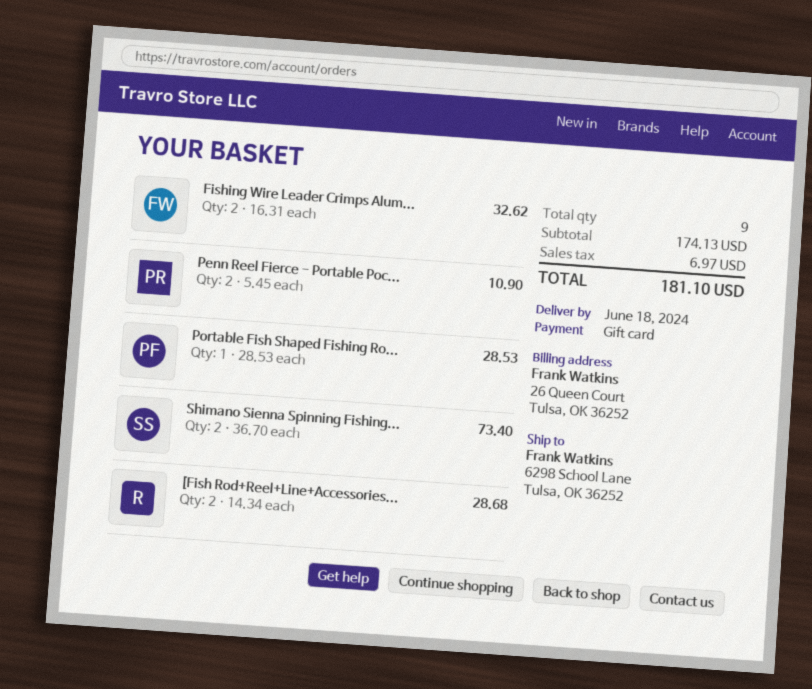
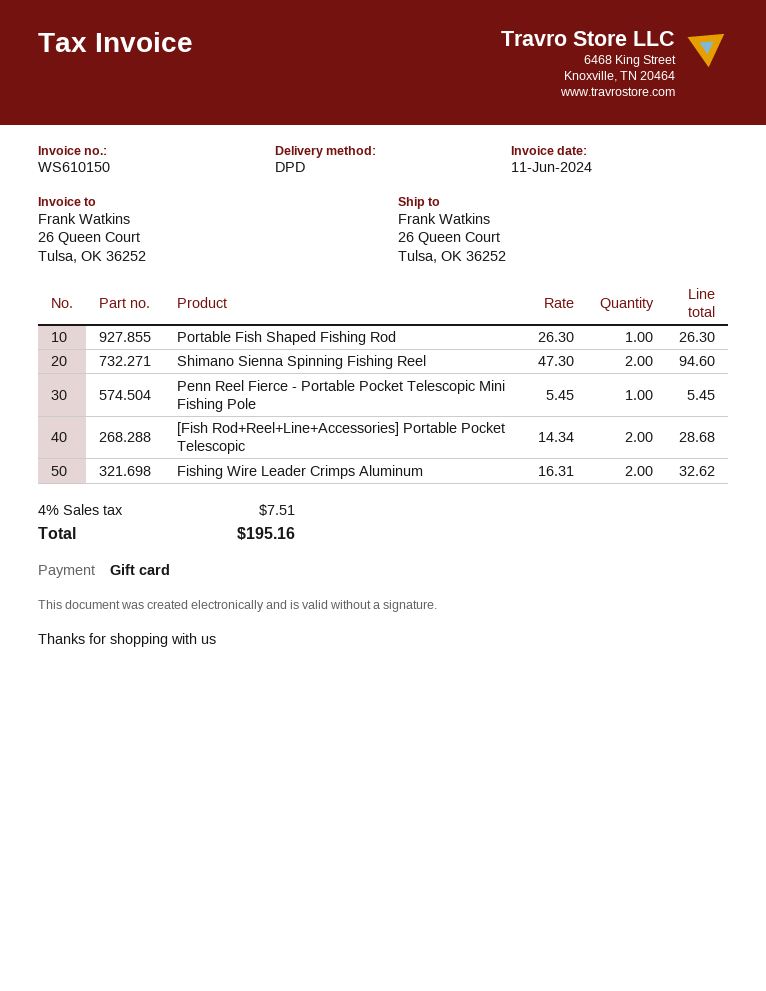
ship to: 6298 School Lane, Tulsa, OK 36252 -> 26 Queen Court, Tulsa, OK 36252
Penn Reel Fierce - Portable Poc...: 2 x 5.45 = 10.90 -> 1 x 5.45 = 5.45
Portable Fish Shaped Fishing Ro...: 1 x 28.53 = 28.53 -> 1 x 26.30 = 26.30
Shimano Sienna Spinning Fishing...: 2 x 36.70 = 73.40 -> 2 x 47.30 = 94.60
tax: 6.97 -> 7.51
total: 181.10 -> 195.16

